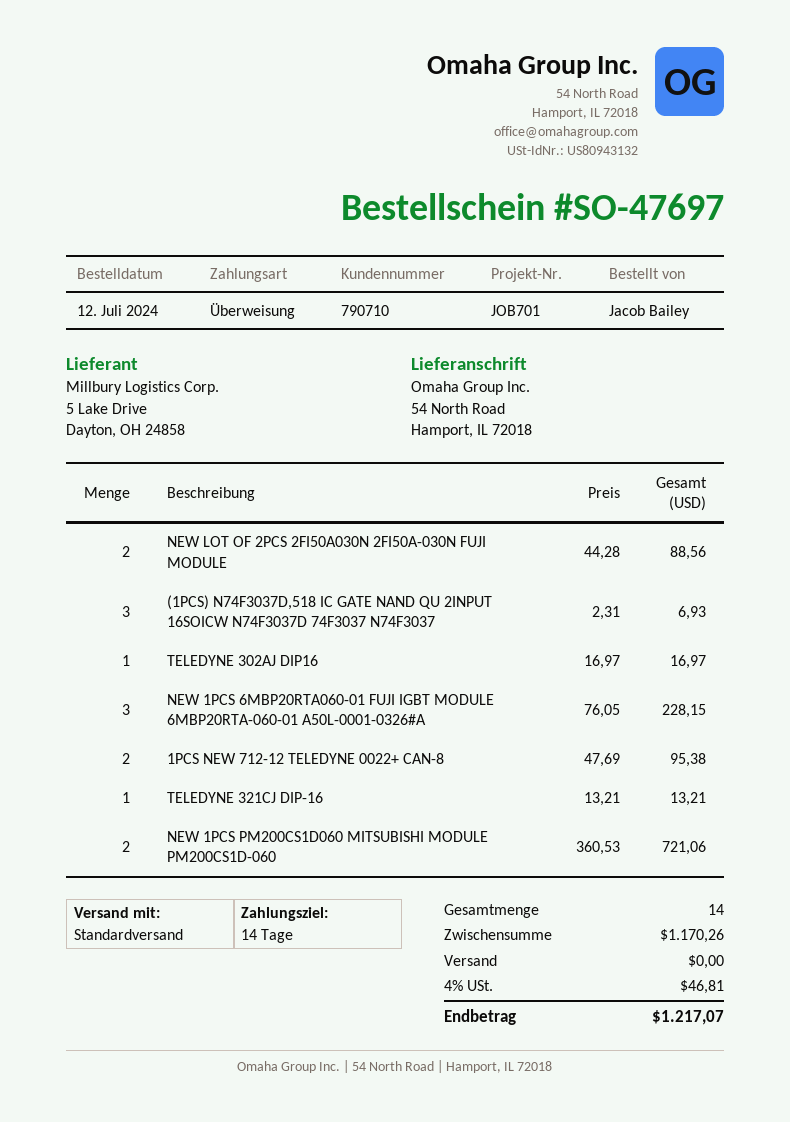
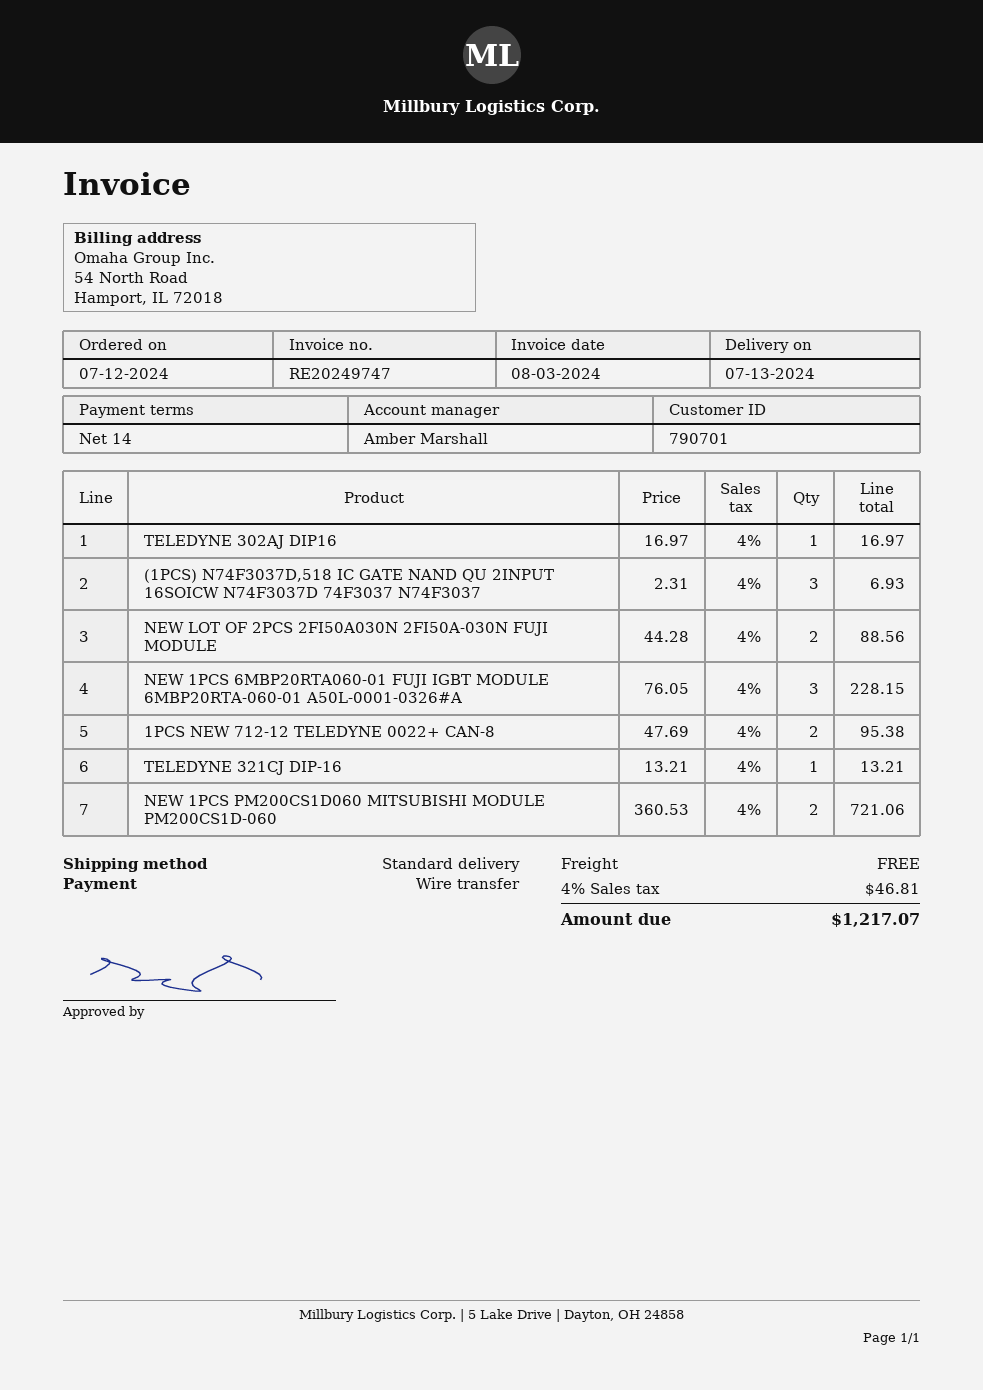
customer number: 790710 -> 790701

